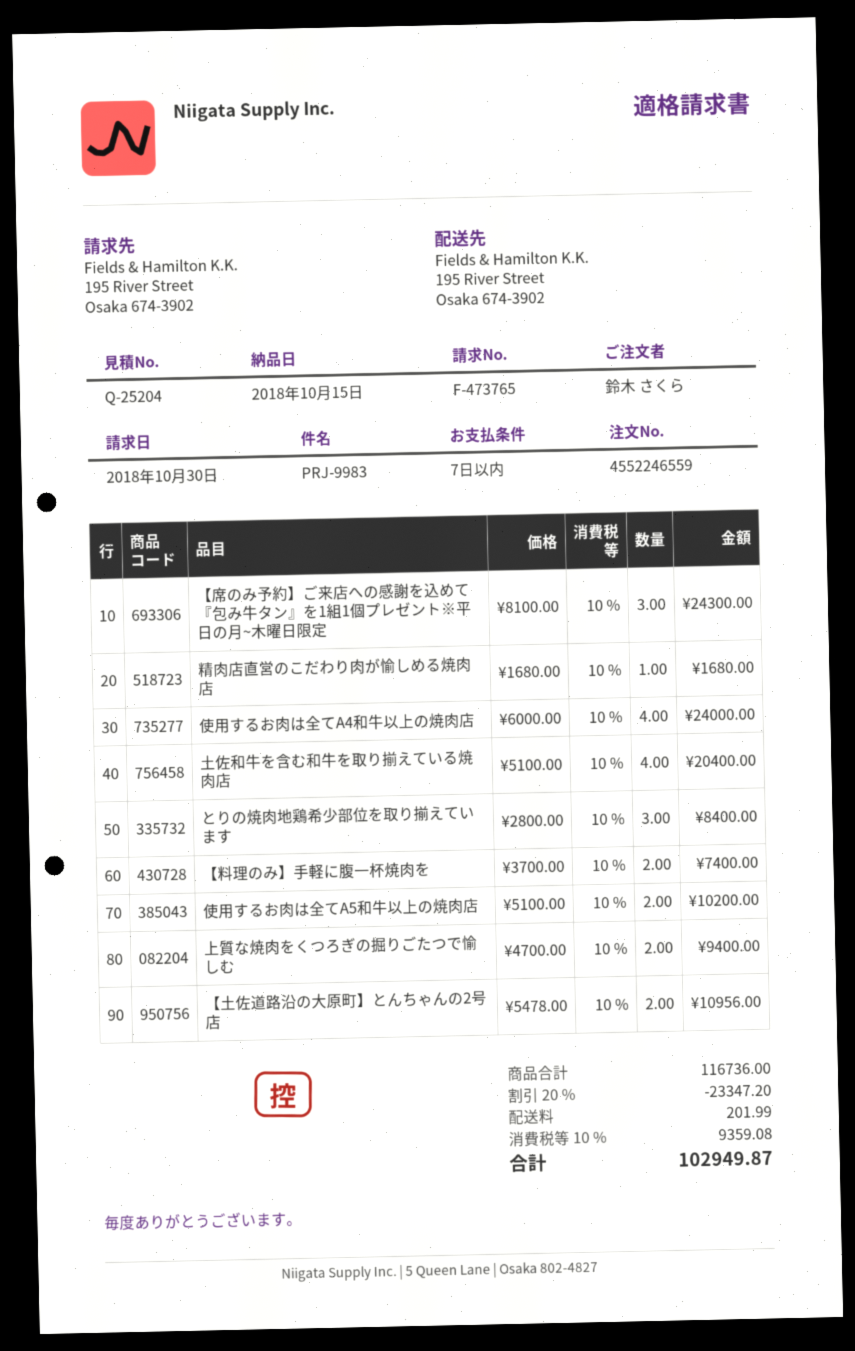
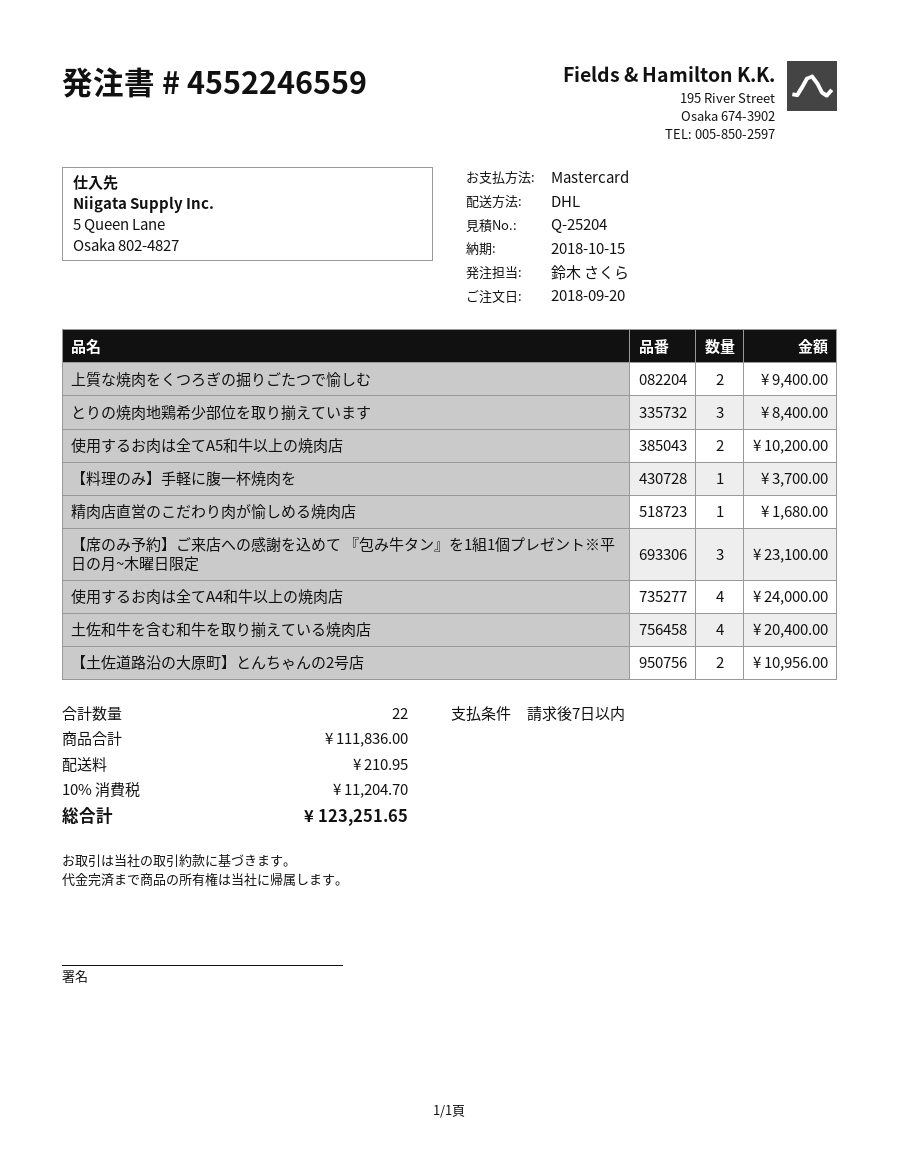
【席のみ予約】ご来店への感謝を込めて 『包み牛タン』を1組1個プレゼント※平日の月~木曜日限定: 3 for 24300.00 -> 3 for 23100.00
【料理のみ】手軽に腹一杯焼肉を: 2 for 7400.00 -> 1 for 3700.00
subtotal: 116736.00 -> 111836.00
discount: 20% = 23347.20 -> none
shipping: 201.99 -> 210.95
tax: 10% = 9359.08 -> 10% = 11204.70
total: 102949.87 -> 123251.65

